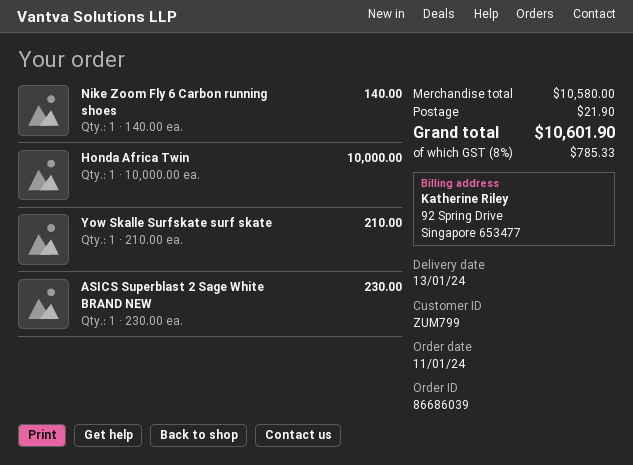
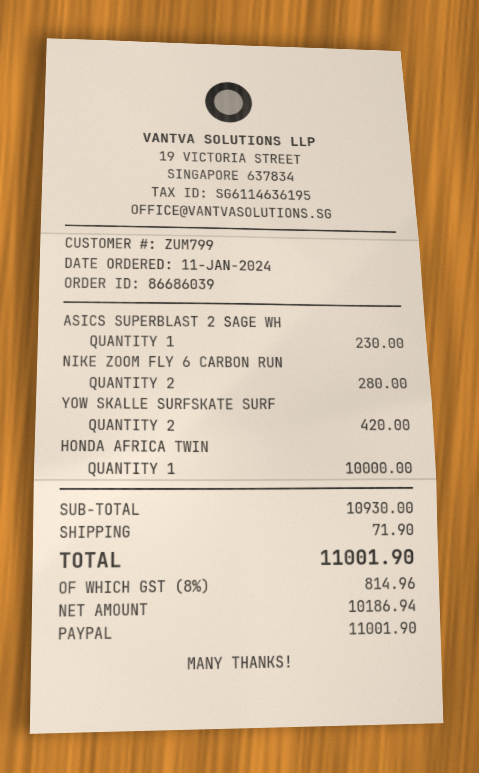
Nike Zoom Fly 6 Carbon running shoes: 1 for 140.00 -> 2 for 280.00
Yow Skalle Surfskate surf skate: 1 for 210.00 -> 2 for 420.00
subtotal: 10580.00 -> 10930.00
shipping: 21.90 -> 71.90
tax: 8% = 785.33 -> 8% = 814.96
total: 10601.90 -> 11001.90

